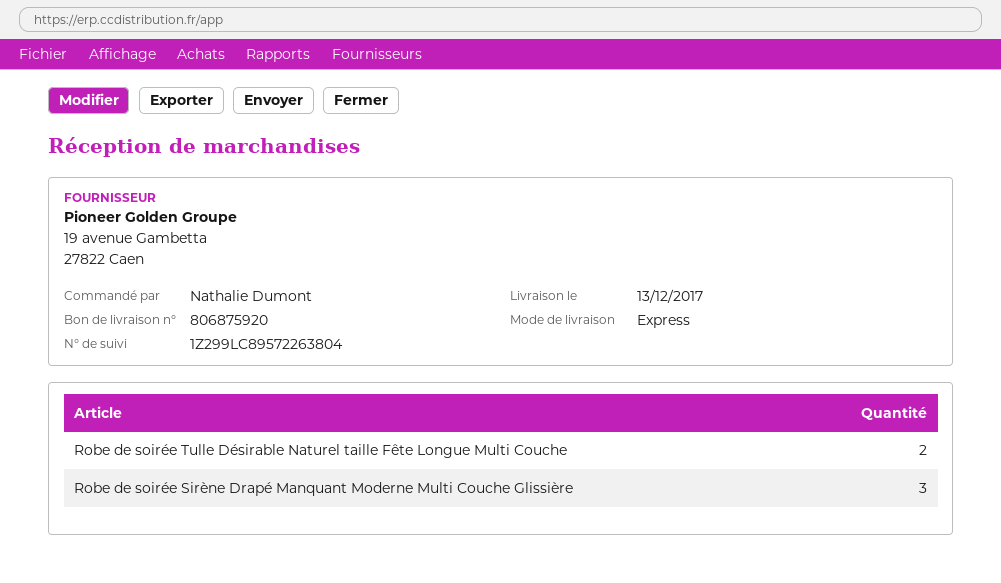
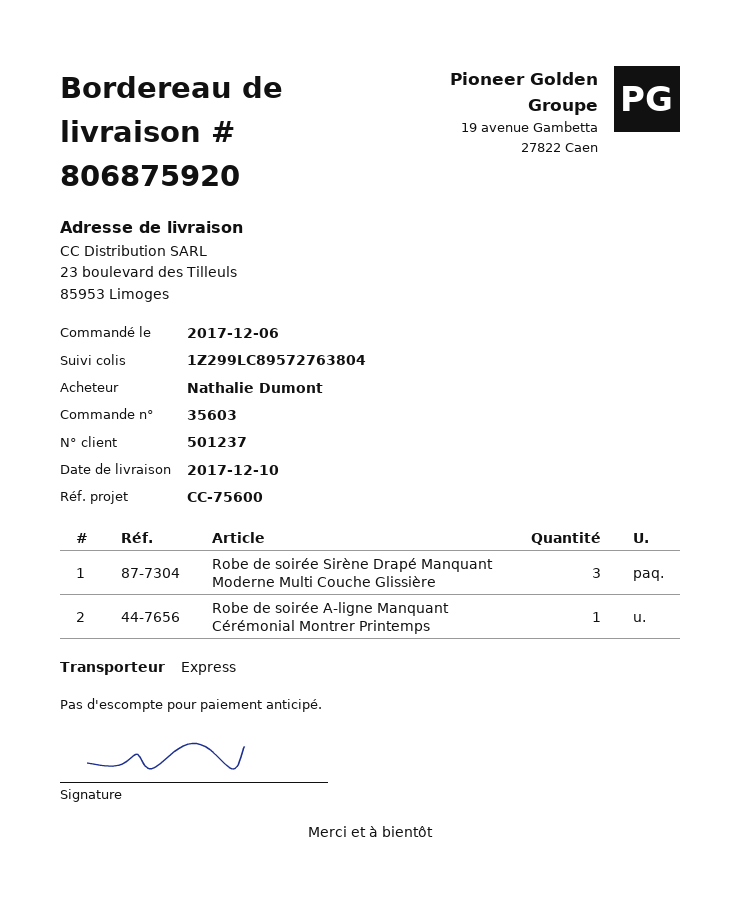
delivery date: 2017-12-13 -> 2017-12-10
tracking number: 1Z299LC89572263804 -> 1Z299LC89572763804
Robe de soirée Tulle Désirable Naturel taille Fête Longue Multi Couche: 2 -> none
Robe de soirée A-ligne Manquant Cérémonial Montrer Printemps: none -> 1

